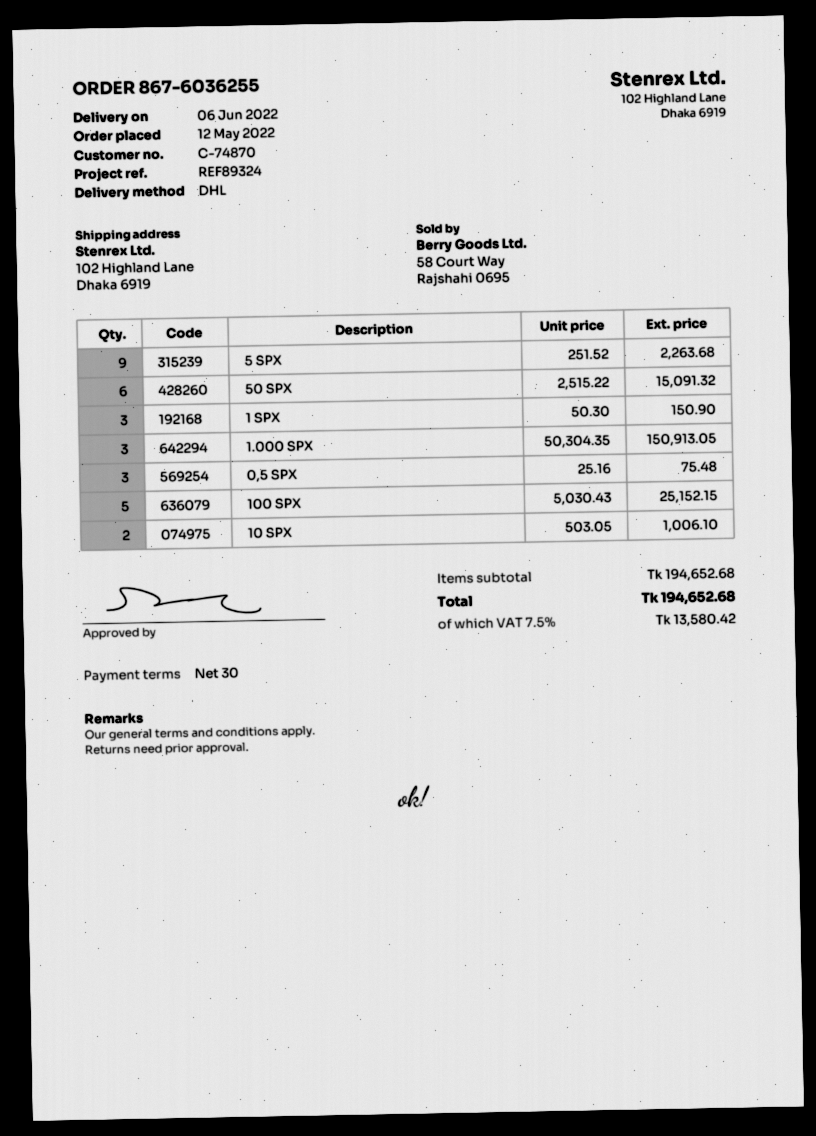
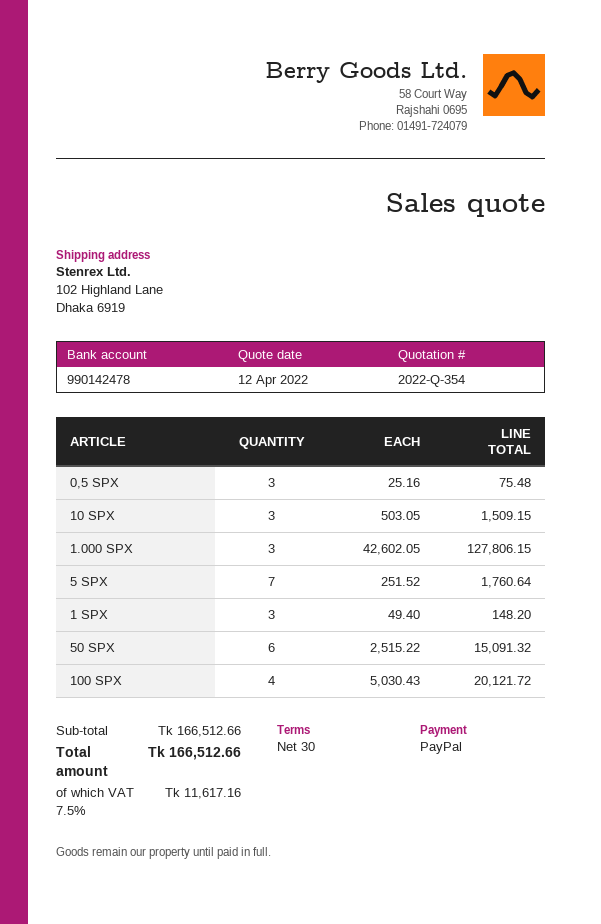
5 SPX: 9 x 251.52 = 2263.68 -> 7 x 251.52 = 1760.64
1 SPX: 3 x 50.30 = 150.90 -> 3 x 49.40 = 148.20
1.000 SPX: 3 x 50304.35 = 150913.05 -> 3 x 42602.05 = 127806.15
100 SPX: 5 x 5030.43 = 25152.15 -> 4 x 5030.43 = 20121.72
10 SPX: 2 x 503.05 = 1006.10 -> 3 x 503.05 = 1509.15
subtotal: 194652.68 -> 166512.66
tax: 7.5% = 13580.42 -> 7.5% = 11617.16
total: 194652.68 -> 166512.66

